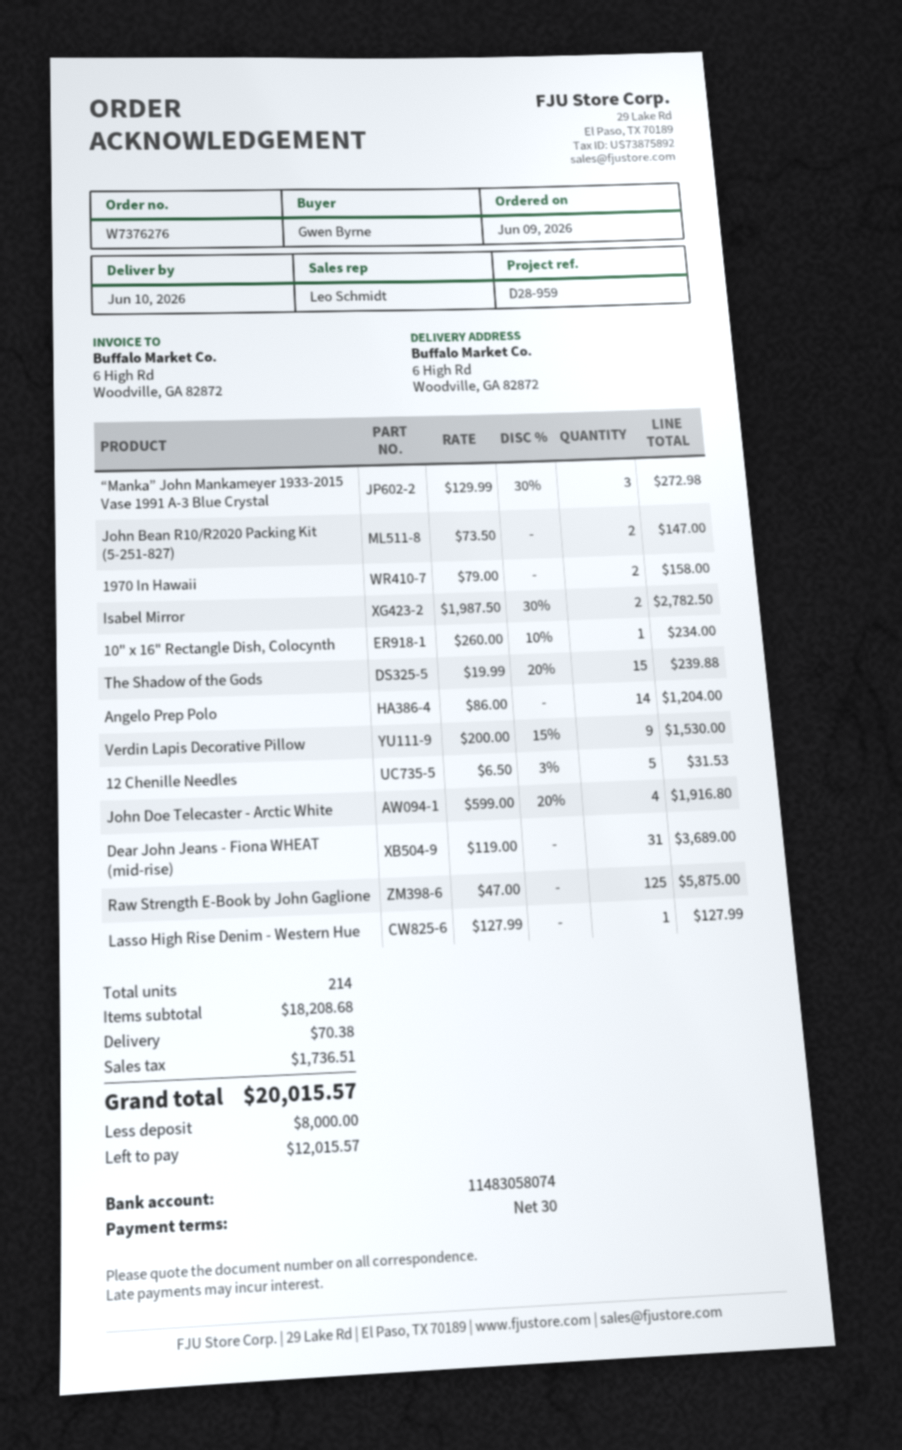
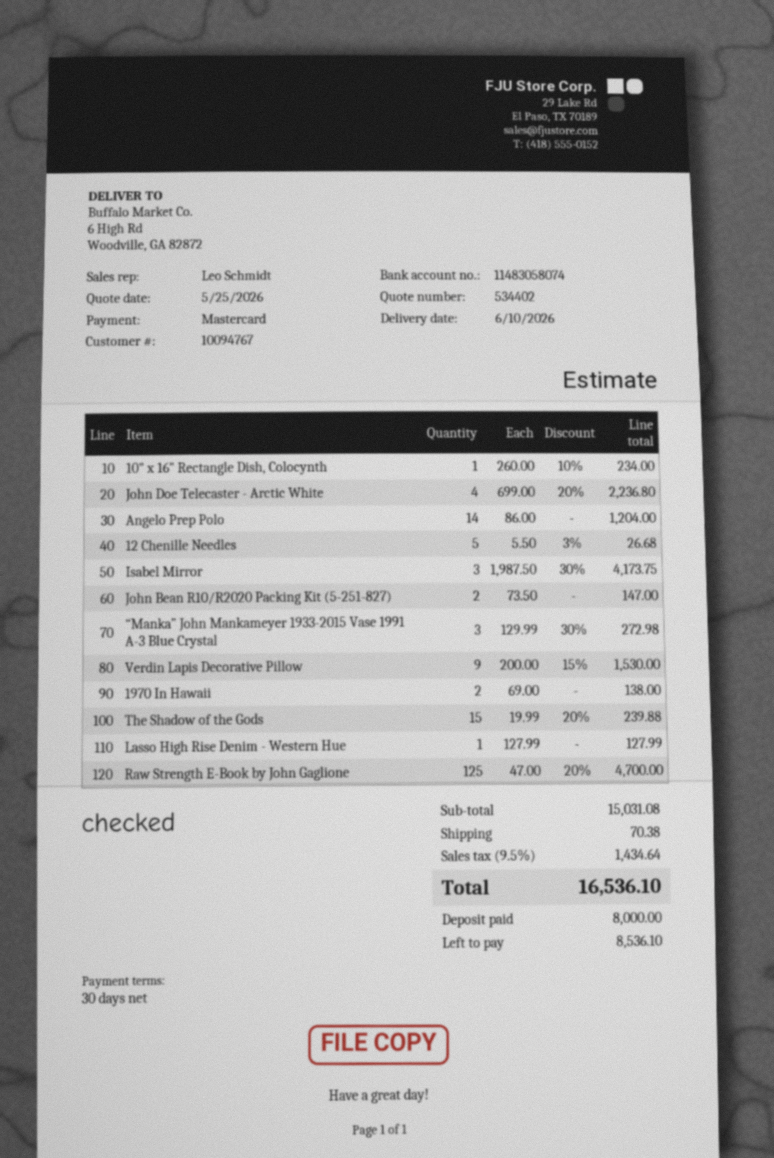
1970 In Hawaii: 2 x 79.00 = 158.00 -> 2 x 69.00 = 138.00
Isabel Mirror: 2 x 1987.50 - 30% = 2782.50 -> 3 x 1987.50 - 30% = 4173.75
12 Chenille Needles: 5 x 6.50 - 3% = 31.53 -> 5 x 5.50 - 3% = 26.68
John Doe Telecaster - Arctic White: 4 x 599.00 - 20% = 1916.80 -> 4 x 699.00 - 20% = 2236.80
Dear John Jeans - Fiona WHEAT (mid-rise): 31 x 119.00 = 3689.00 -> none
Raw Strength E-Book by John Gaglione: 125 x 47.00 = 5875.00 -> 125 x 47.00 - 20% = 4700.00
subtotal: 18208.68 -> 15031.08
tax: 1736.51 -> 1434.64
total: 20015.57 -> 16536.10
balance: 12015.57 -> 8536.10

